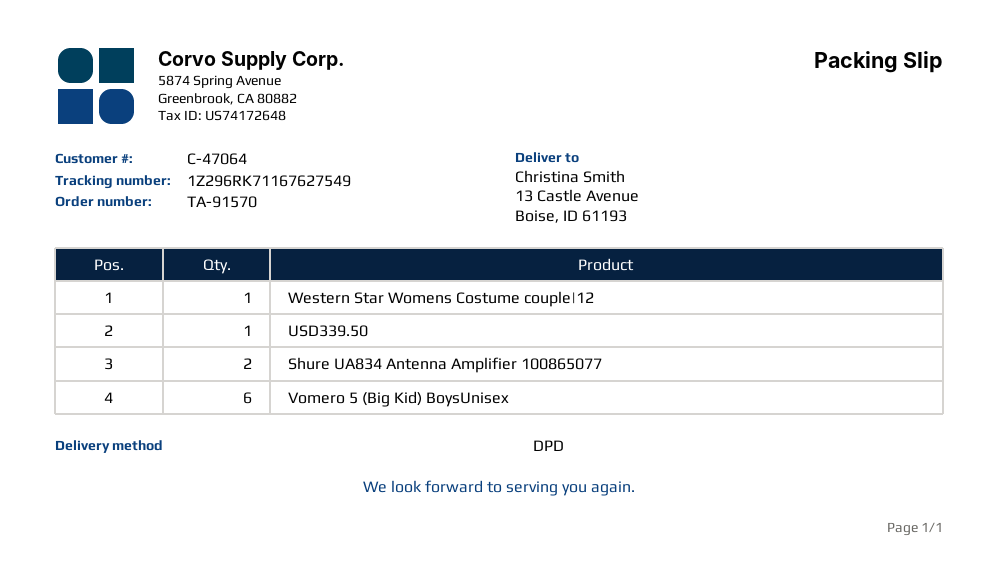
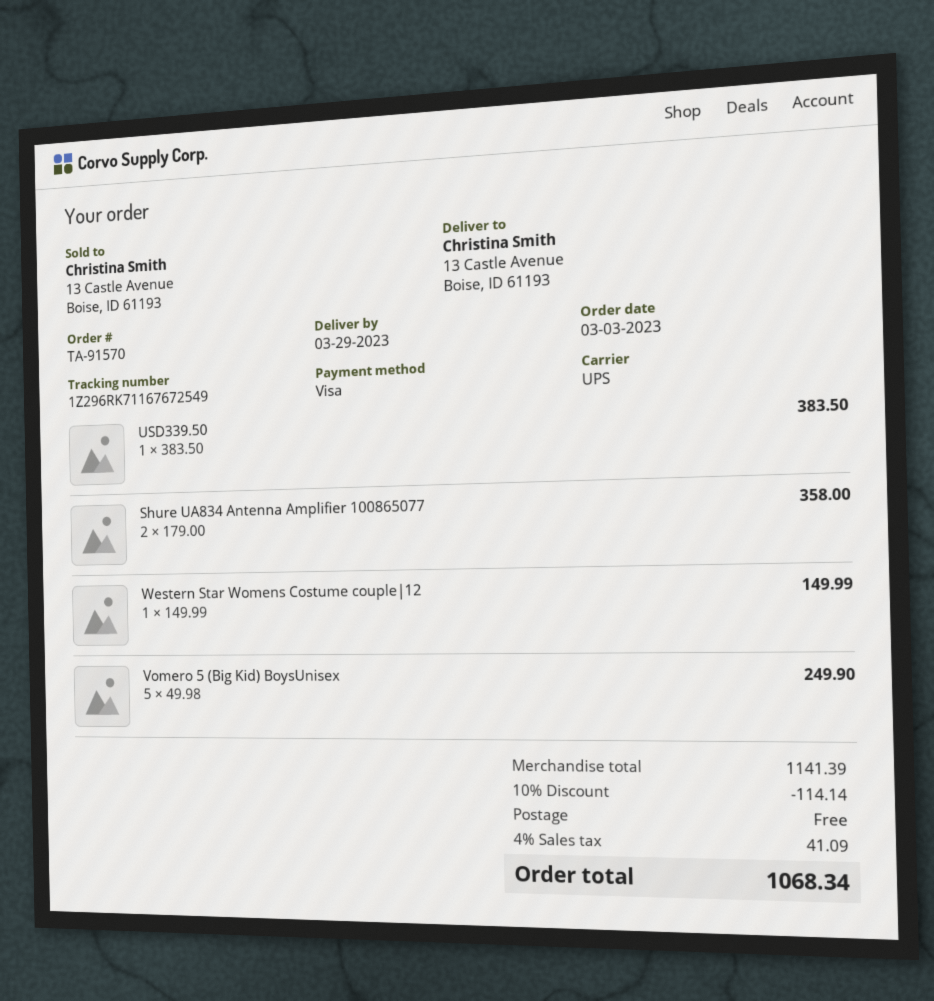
shipping method: DPD -> UPS
tracking number: 1Z296RK71167627549 -> 1Z296RK71167672549
Vomero 5 (Big Kid) BoysUnisex: 6 -> 5

